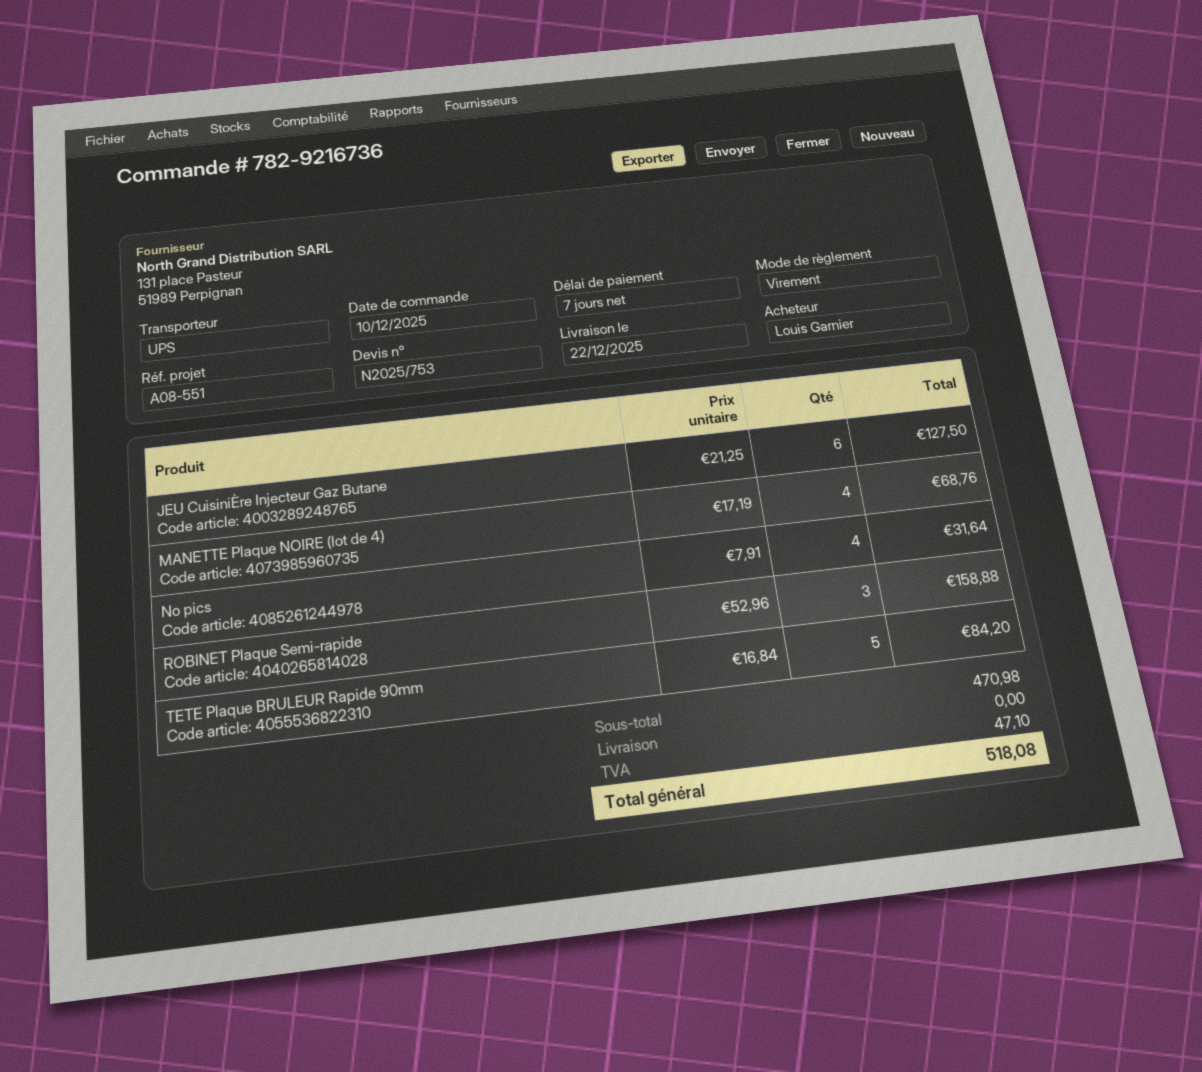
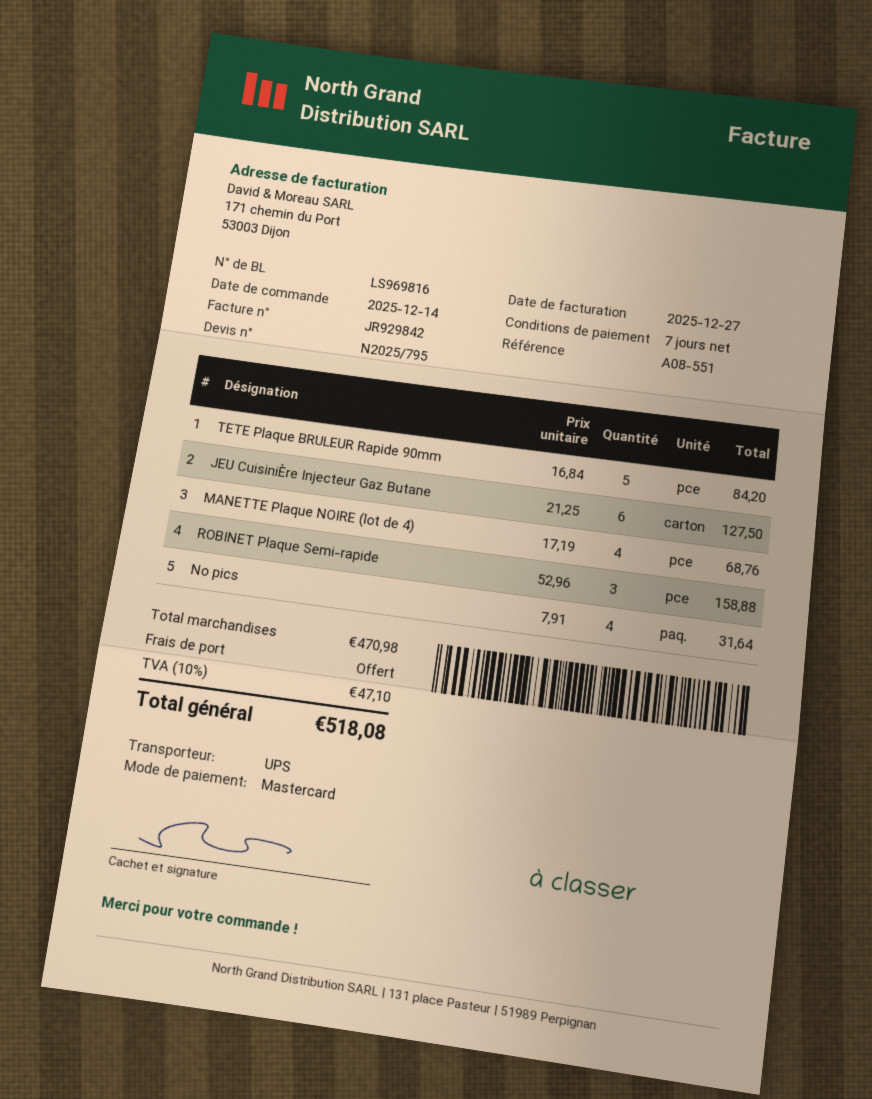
quote number: N2025/753 -> N2025/795
order date: 2025-12-10 -> 2025-12-14
payment method: bank transfer -> Mastercard

